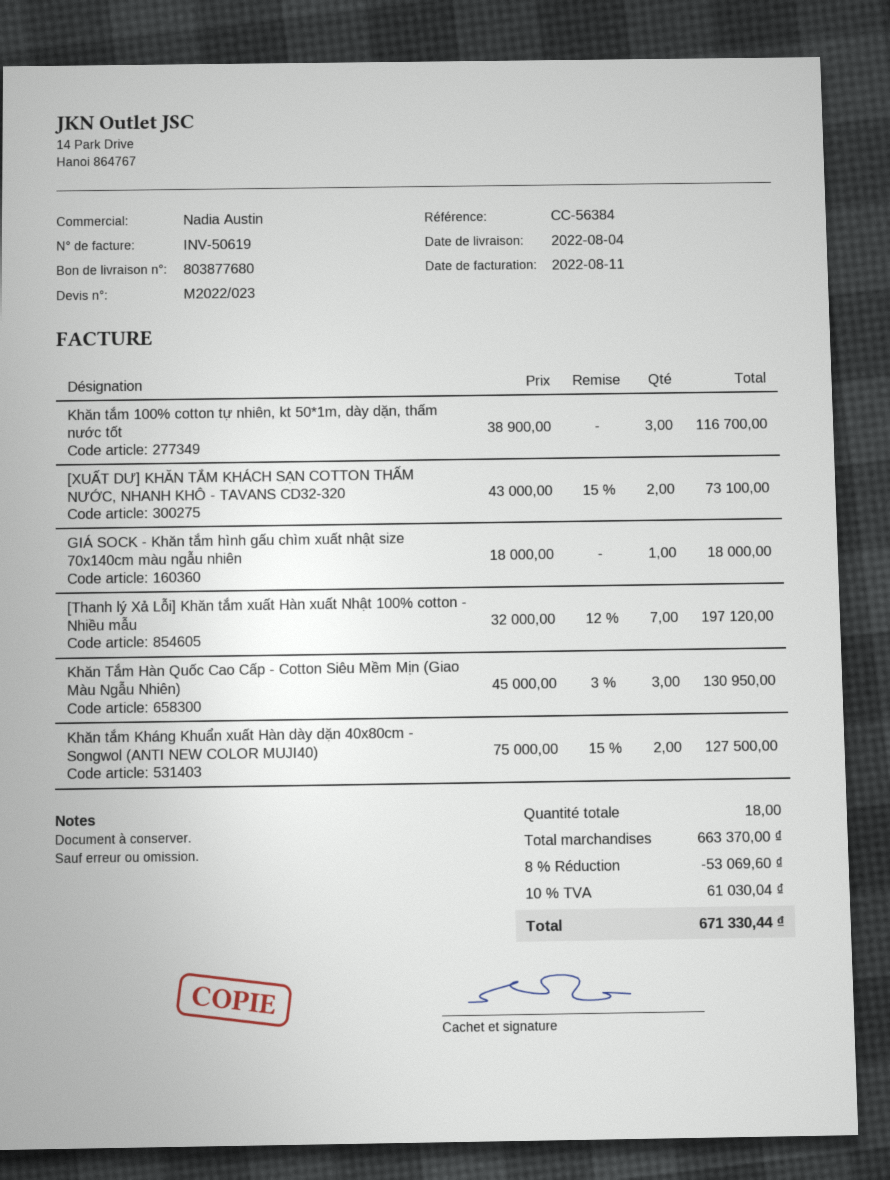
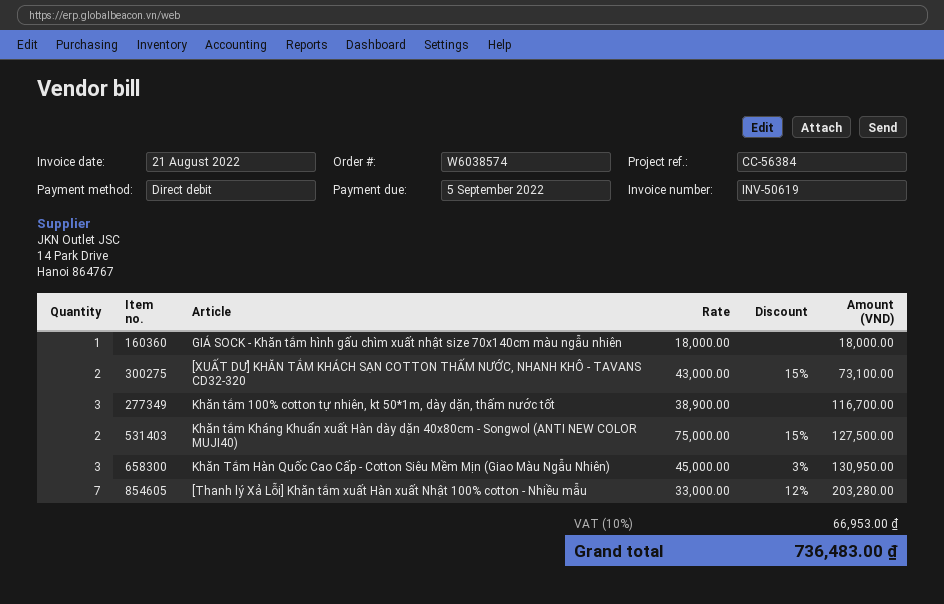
invoice date: 2022-08-11 -> 2022-08-21
[Thanh lý Xả Lỗi] Khăn tắm xuất Hàn xuất Nhật 100% cotton - Nhiều mẫu: 7 x 32000.00 - 12% = 197120.00 -> 7 x 33000.00 - 12% = 203280.00
discount: 8% = 53069.60 -> none
tax: 10% = 61030.04 -> 10% = 66953.00
total: 671330.44 -> 736483.00

